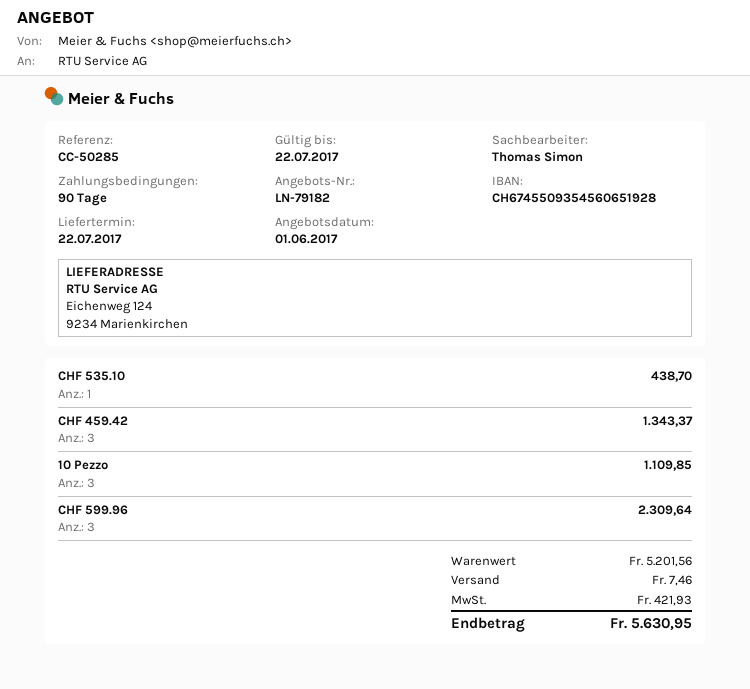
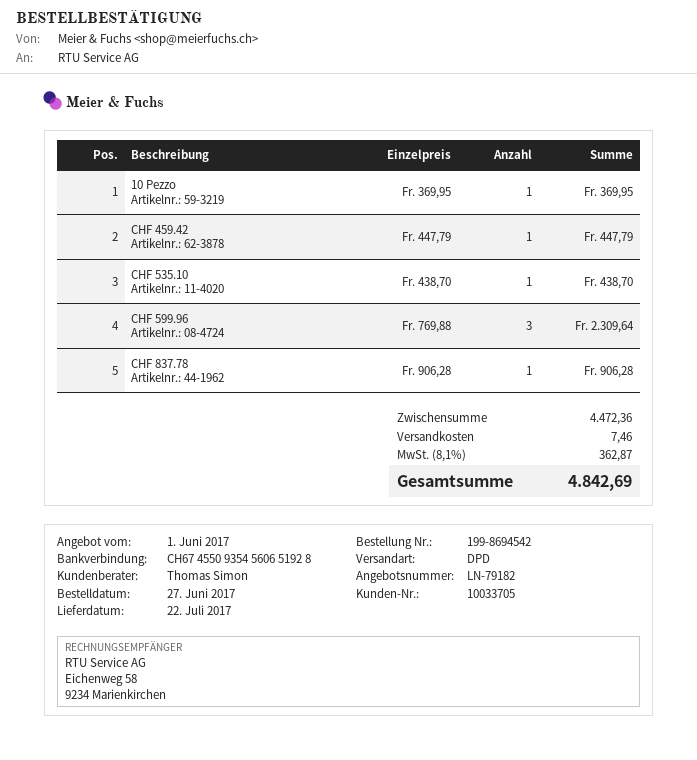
CHF 459.42: 3 for 1343.37 -> 1 for 447.79
10 Pezzo: 3 for 1109.85 -> 1 for 369.95
CHF 837.78: none -> 1 for 906.28
subtotal: 5201.56 -> 4472.36
tax: 421.93 -> 362.87
total: 5630.95 -> 4842.69

